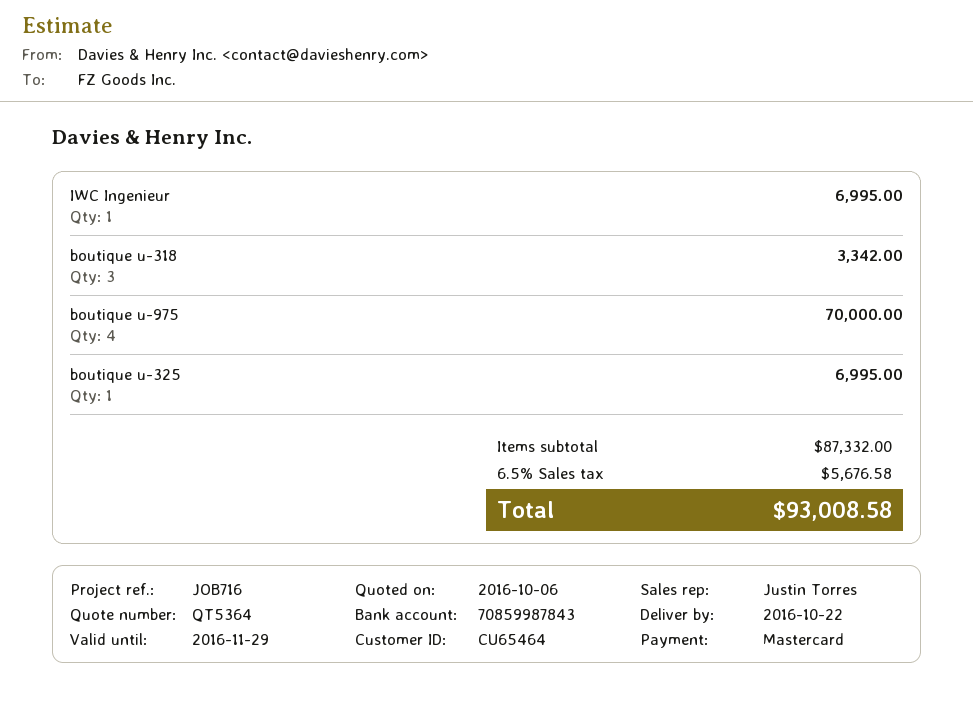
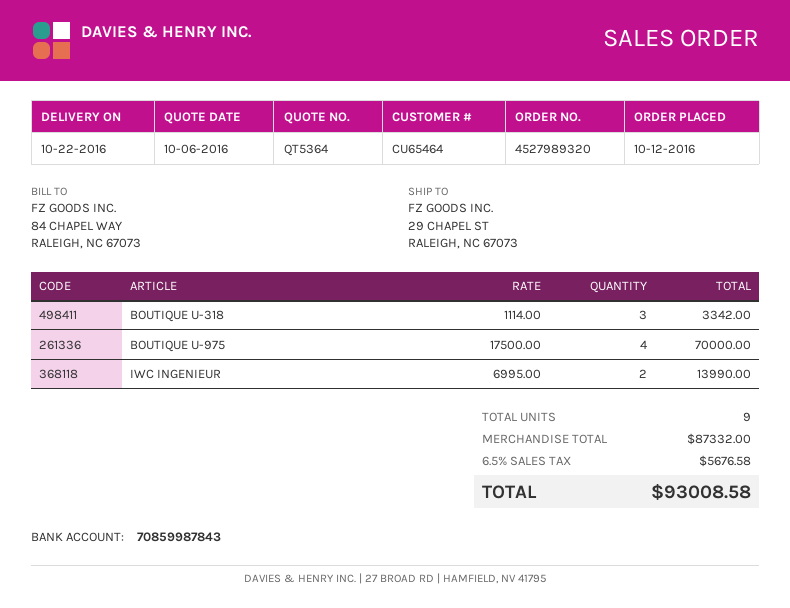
IWC Ingenieur: 1 for 6995.00 -> 2 for 13990.00
boutique u-325: 1 for 6995.00 -> none

